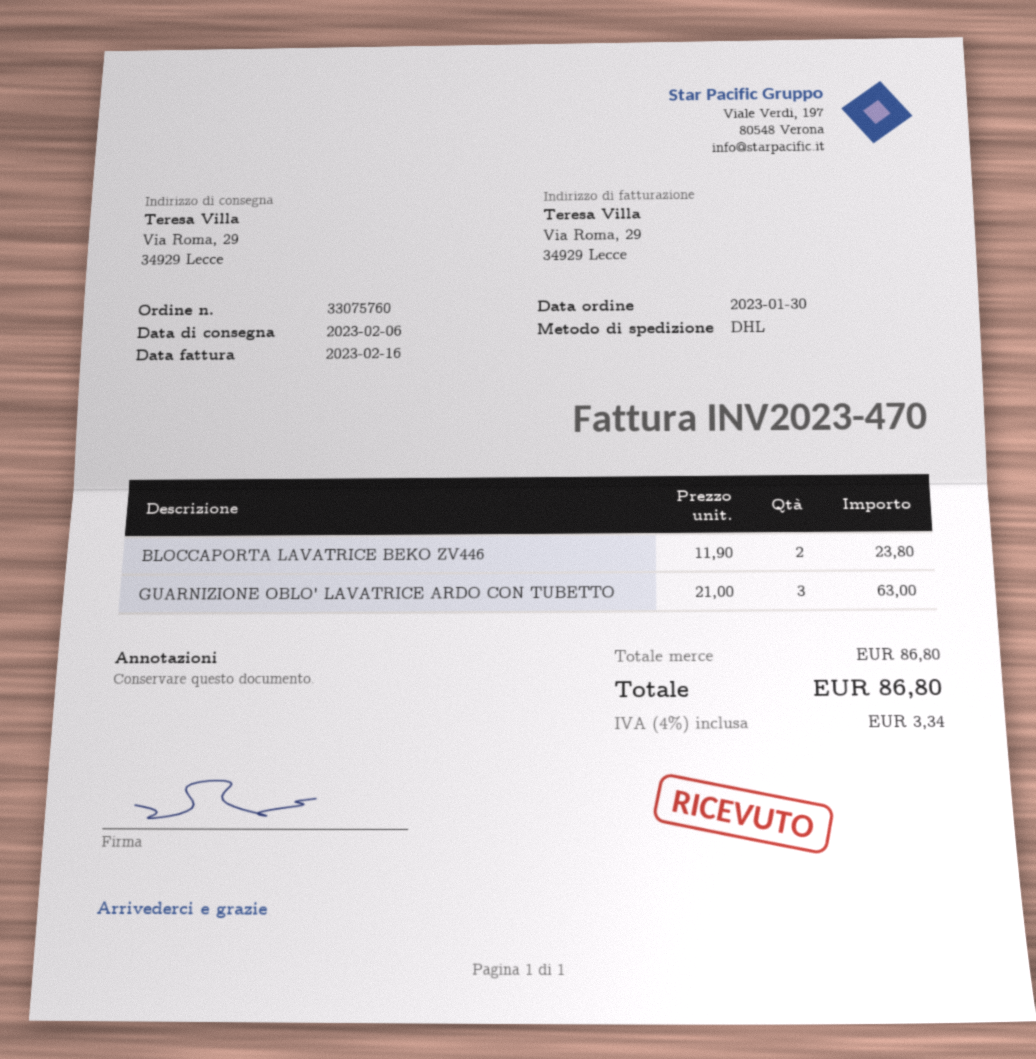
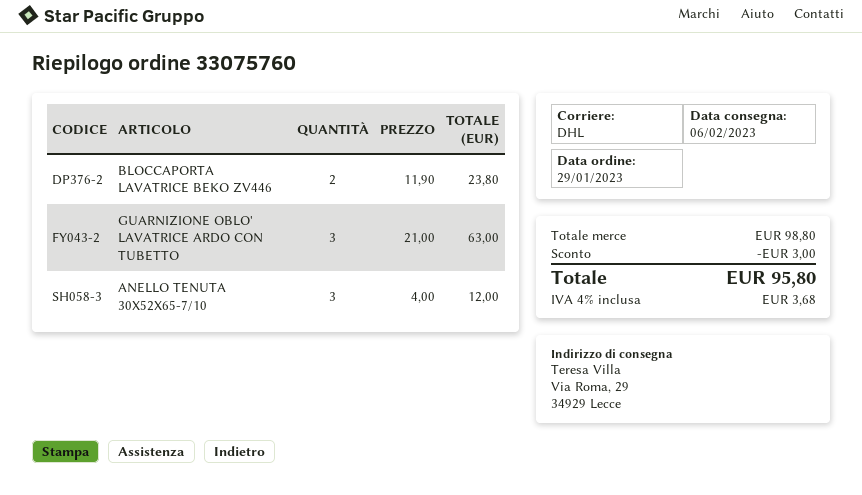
order date: 2023-01-30 -> 2023-01-29
ANELLO TENUTA 30X52X65-7/10: none -> 3 x 4.00 = 12.00
subtotal: 86.80 -> 98.80
discount: none -> 3.00
tax: 4% = 3.34 -> 4% = 3.68
total: 86.80 -> 95.80

